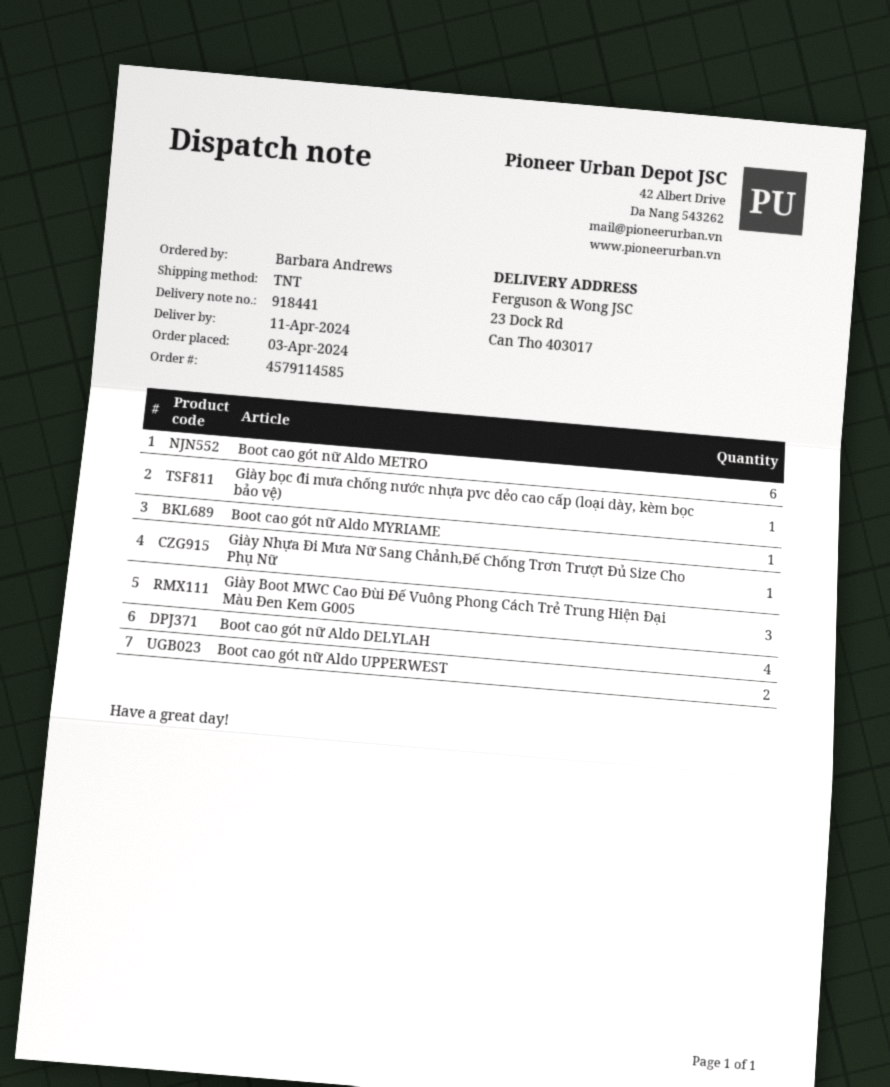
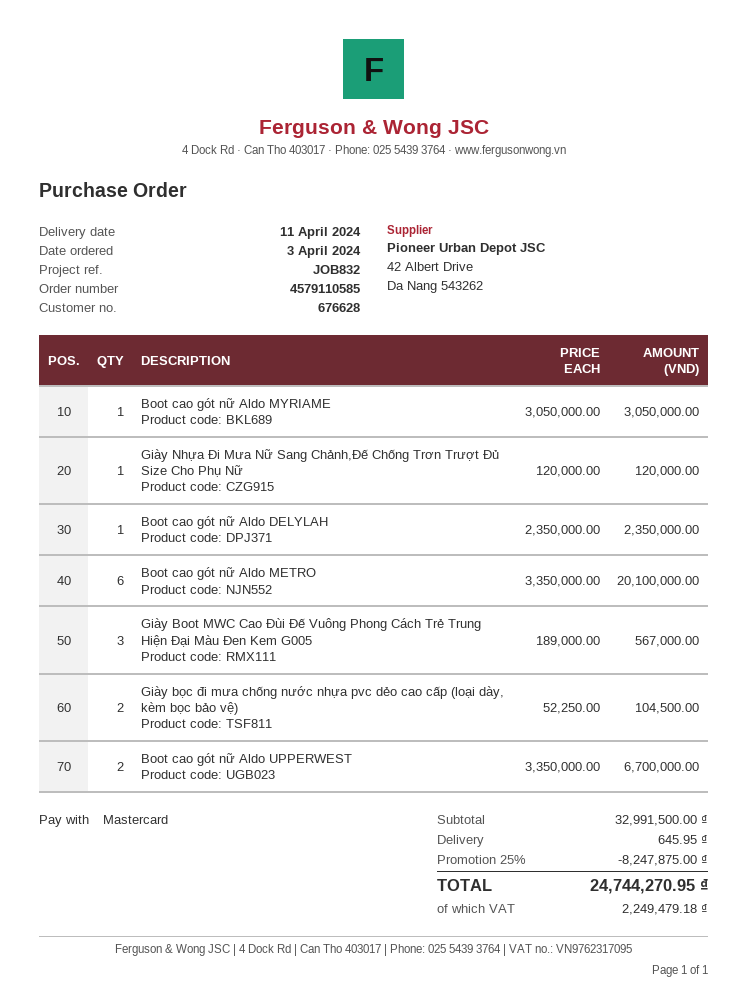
order number: 4579114585 -> 4579110585
Giày bọc đi mưa chống nước nhựa pvc dẻo cao cấp (loại dày, kèm bọc bảo vệ): 1 -> 2
Boot cao gót nữ Aldo DELYLAH: 4 -> 1

